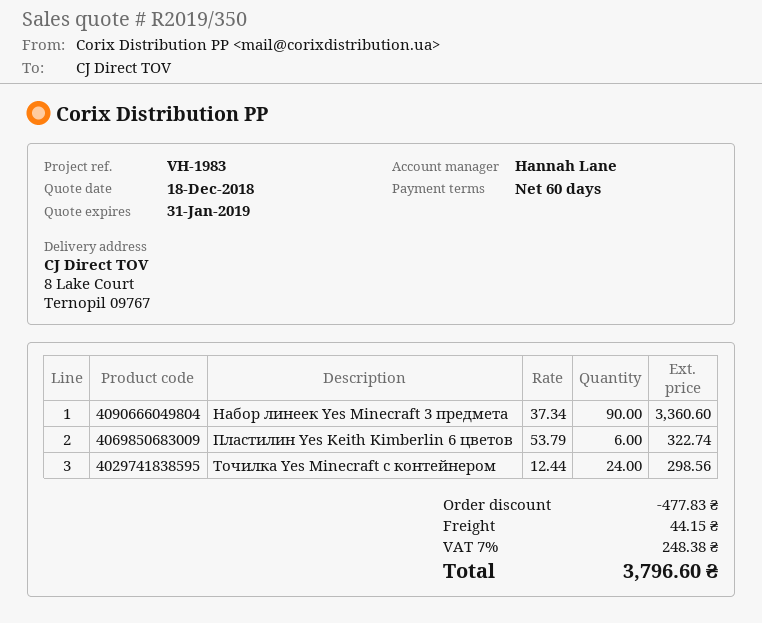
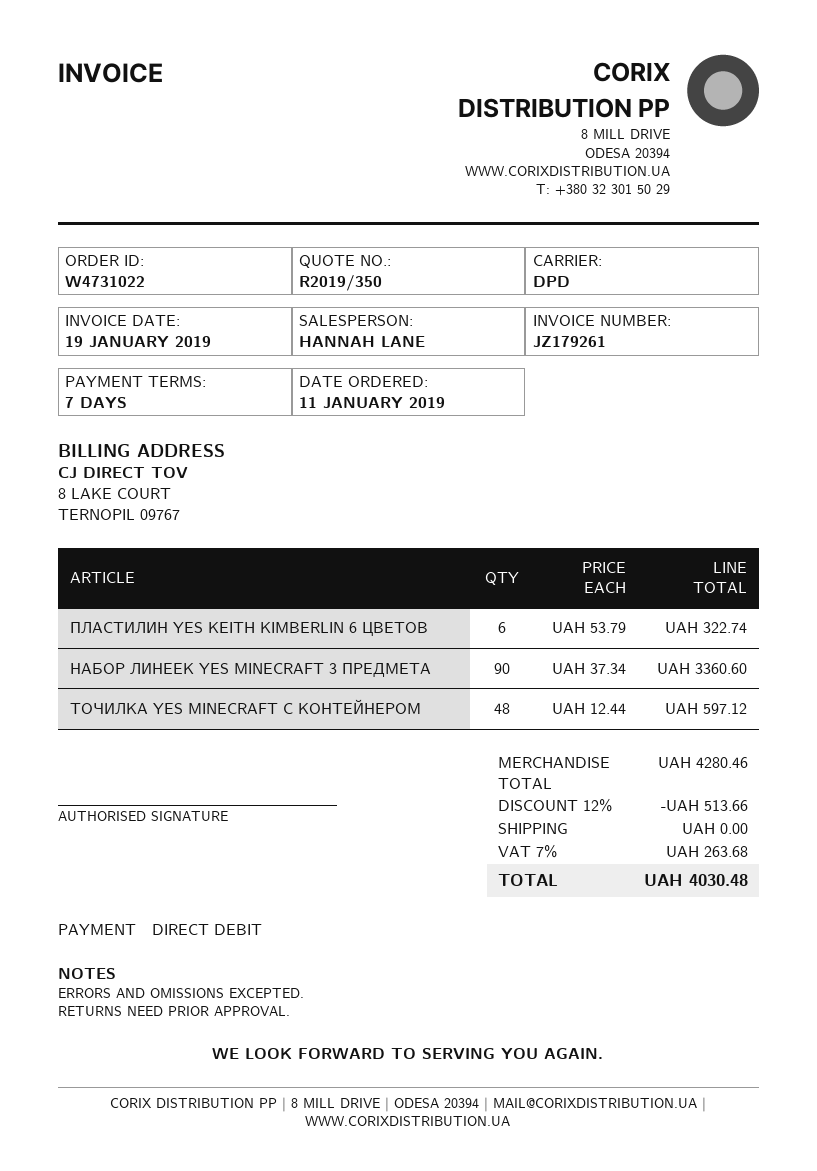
payment terms: 60 days -> 7 days
Точилка Yes Minecraft с контейнером: 24 x 12.44 = 298.56 -> 48 x 12.44 = 597.12
discount: 477.83 -> 513.66
shipping: 44.15 -> 0.00
tax: 7% = 248.38 -> 7% = 263.68
total: 3796.60 -> 4030.48

